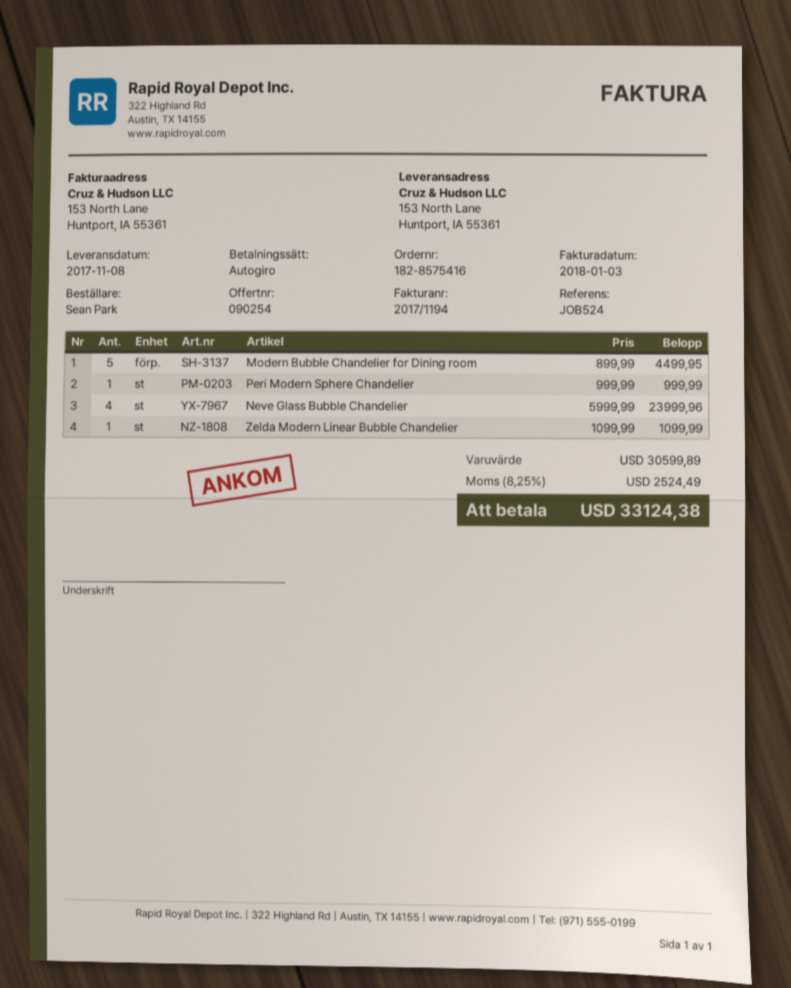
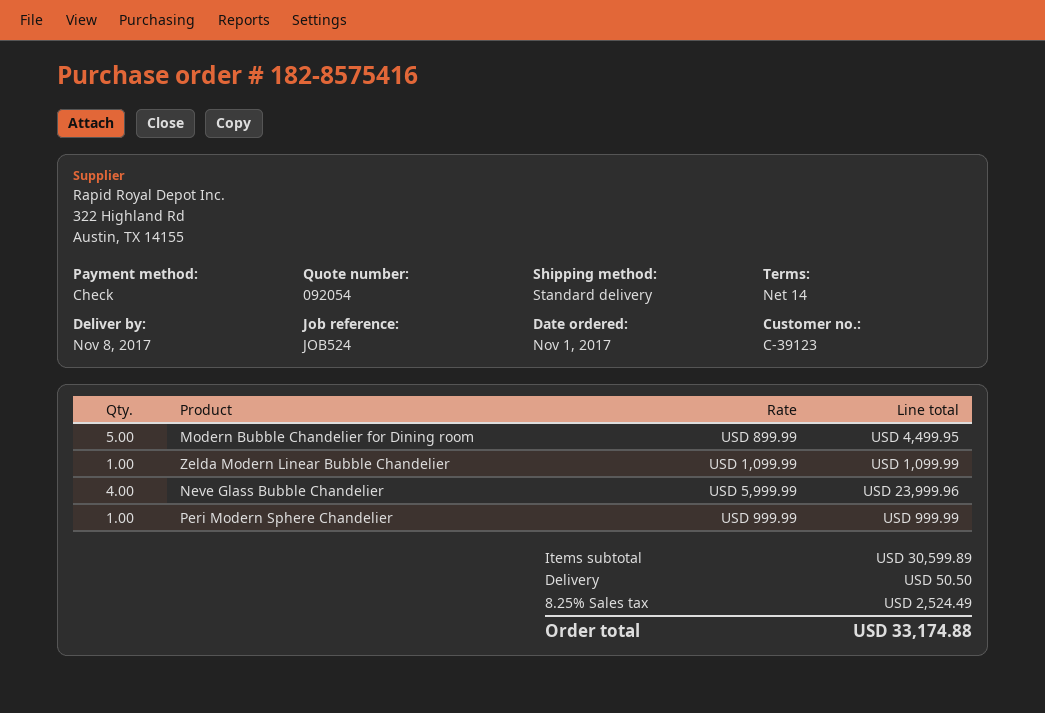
quote number: 090254 -> 092054
payment method: direct debit -> cheque
shipping: none -> 50.50
total: 33124.38 -> 33174.88

